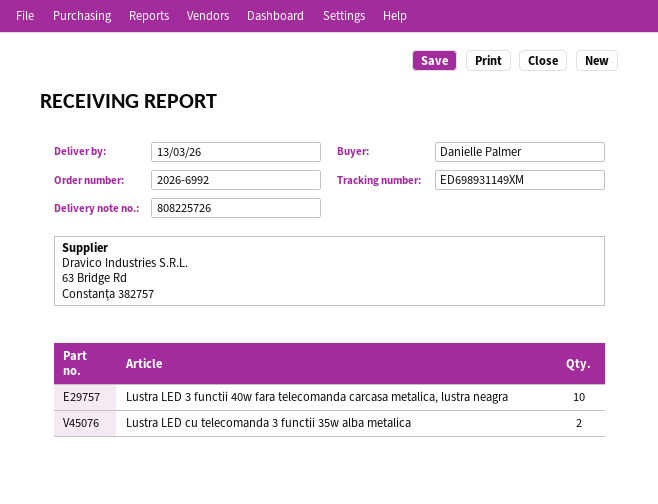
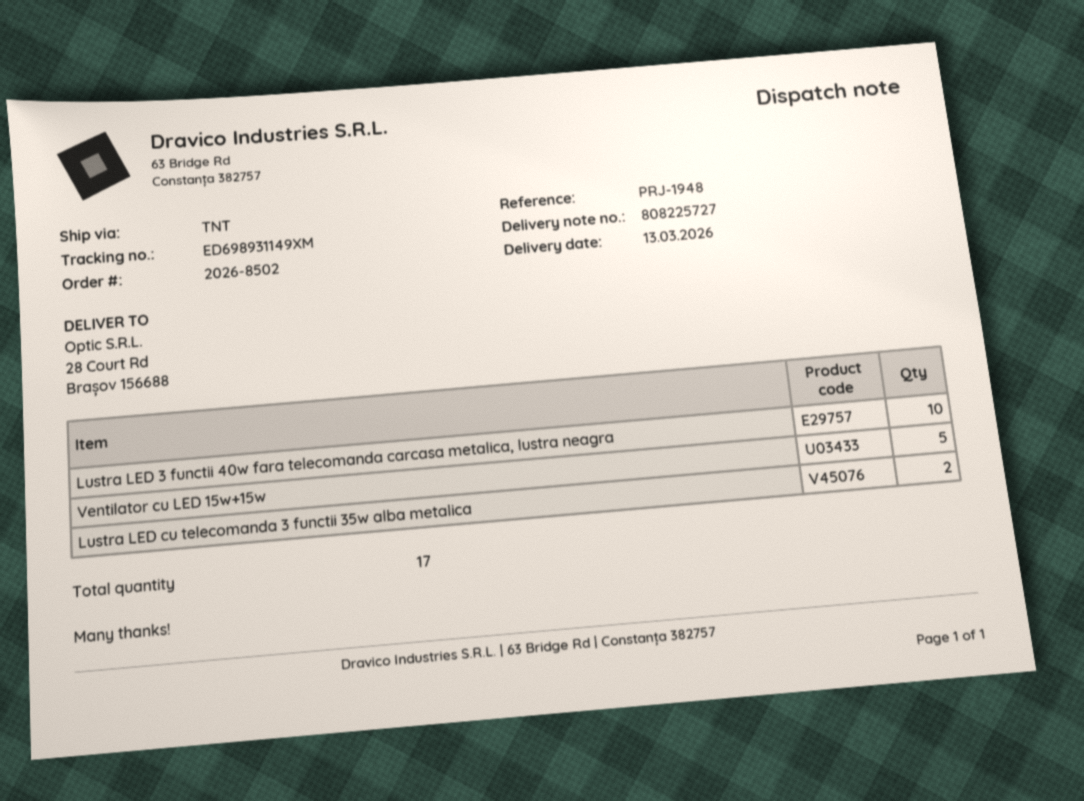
order number: 2026-6992 -> 2026-8502
delivery note number: 808225726 -> 808225727
Ventilator cu LED 15w+15w: none -> 5

